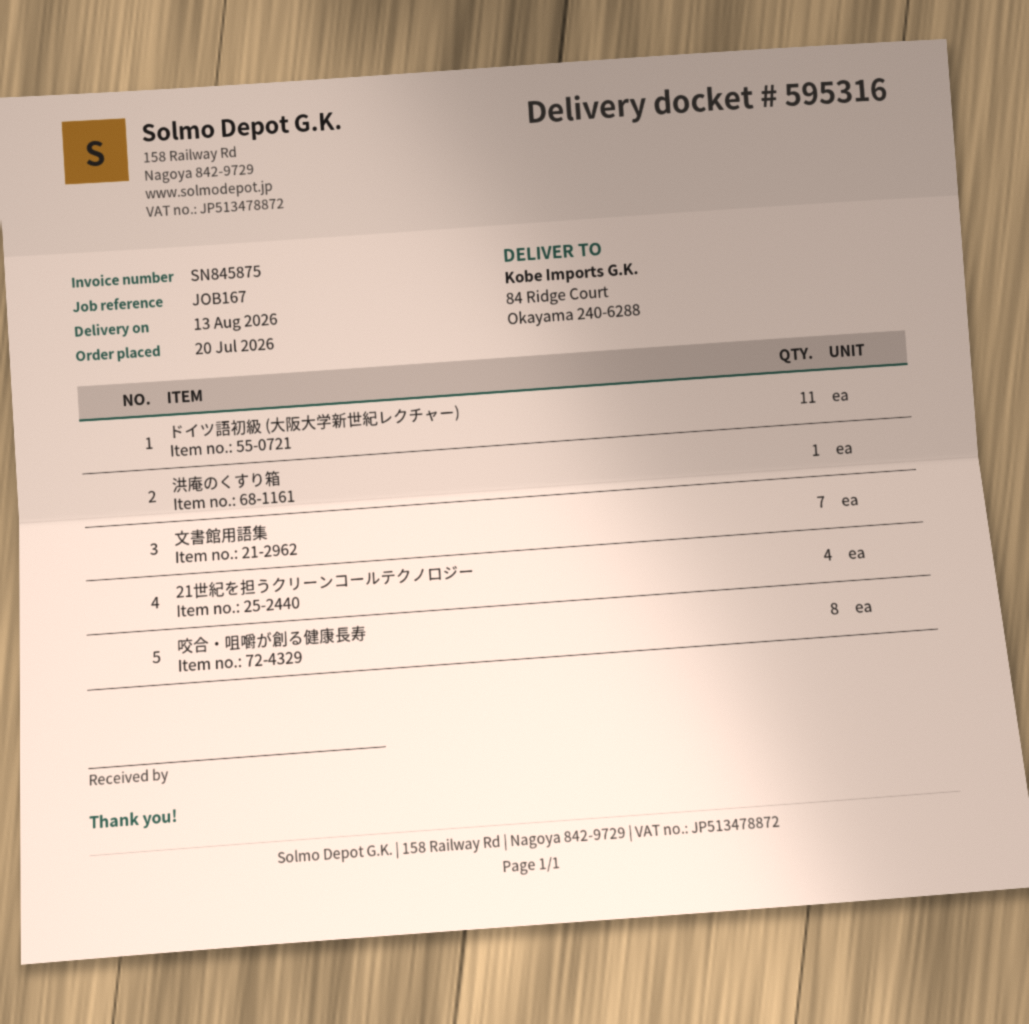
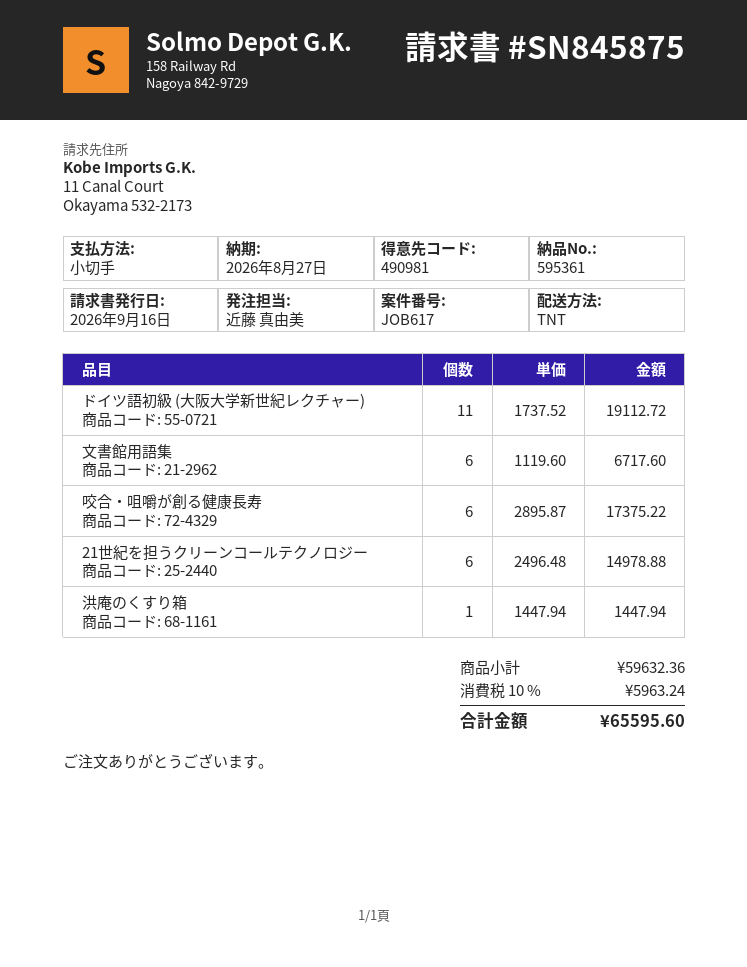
delivery note number: 595316 -> 595361
delivery date: 2026-08-13 -> 2026-08-27
reference: JOB167 -> JOB617
文書館用語集: 7 -> 6
21世紀を担うクリーンコールテクノロジー: 4 -> 6
咬合・咀嚼が創る健康長寿: 8 -> 6

